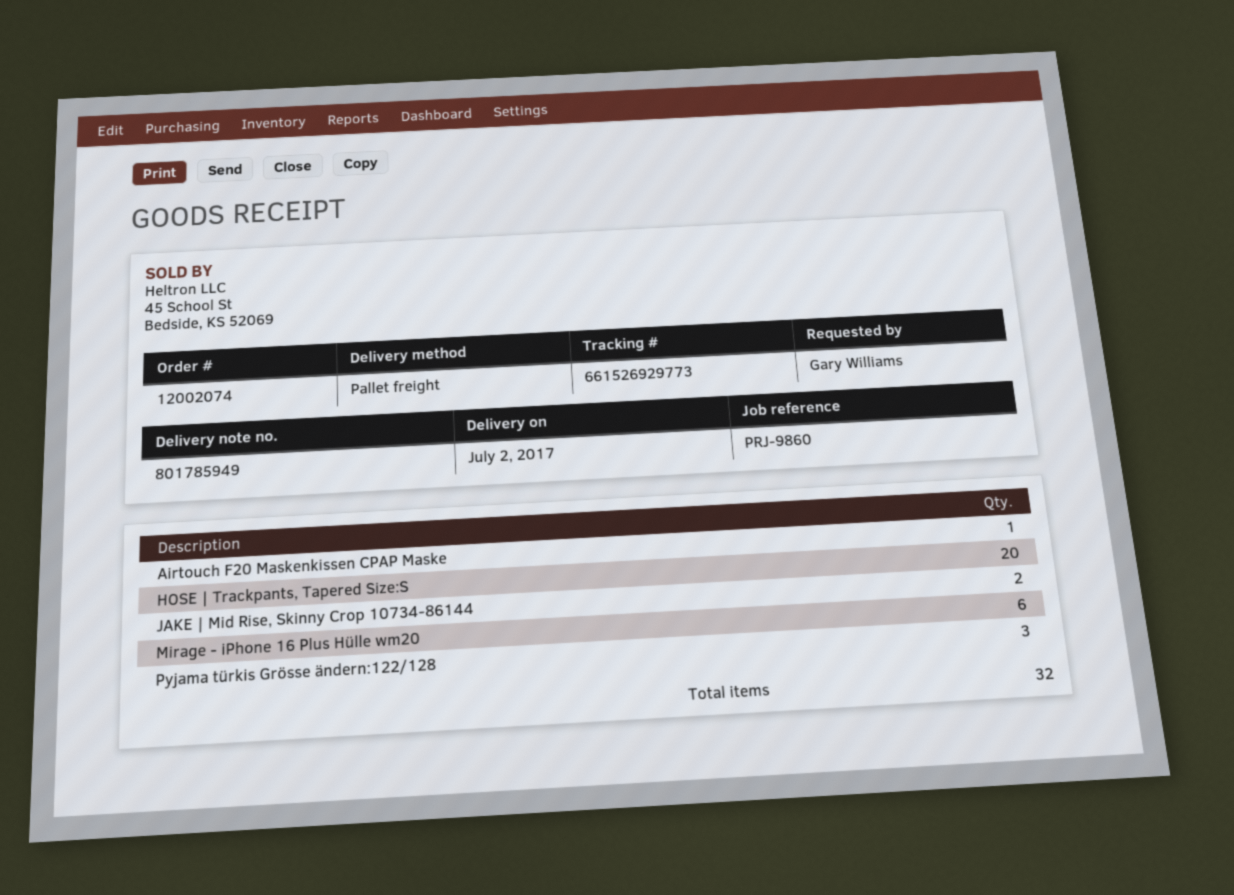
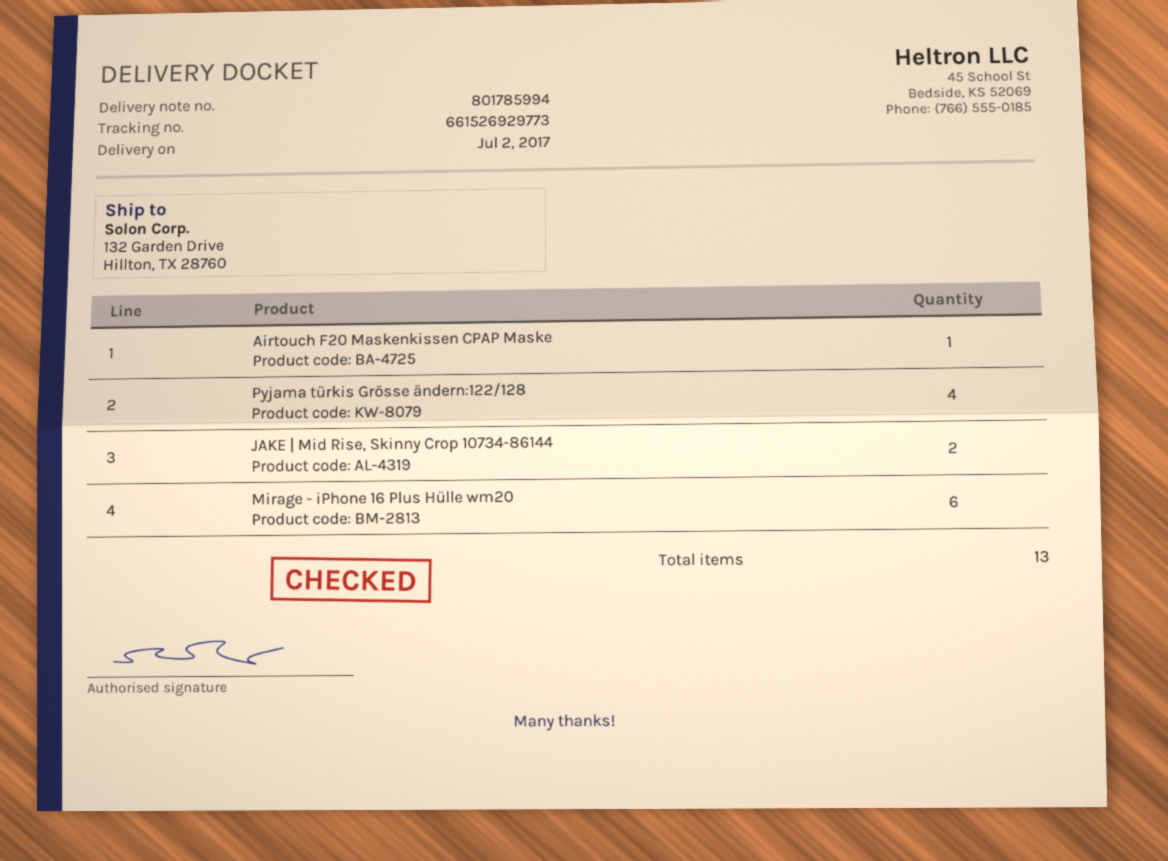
delivery note number: 801785949 -> 801785994
HOSE | Trackpants, Tapered Size:S: 20 -> none
Pyjama türkis Grösse ändern:122/128: 3 -> 4
total quantity: 32 -> 13

